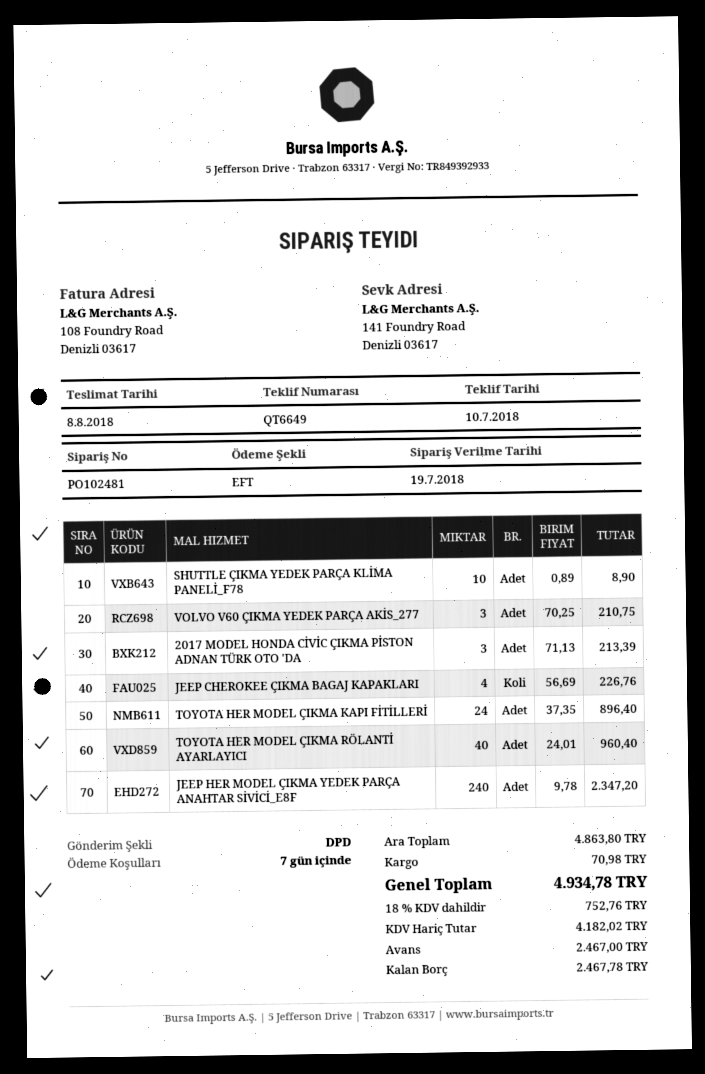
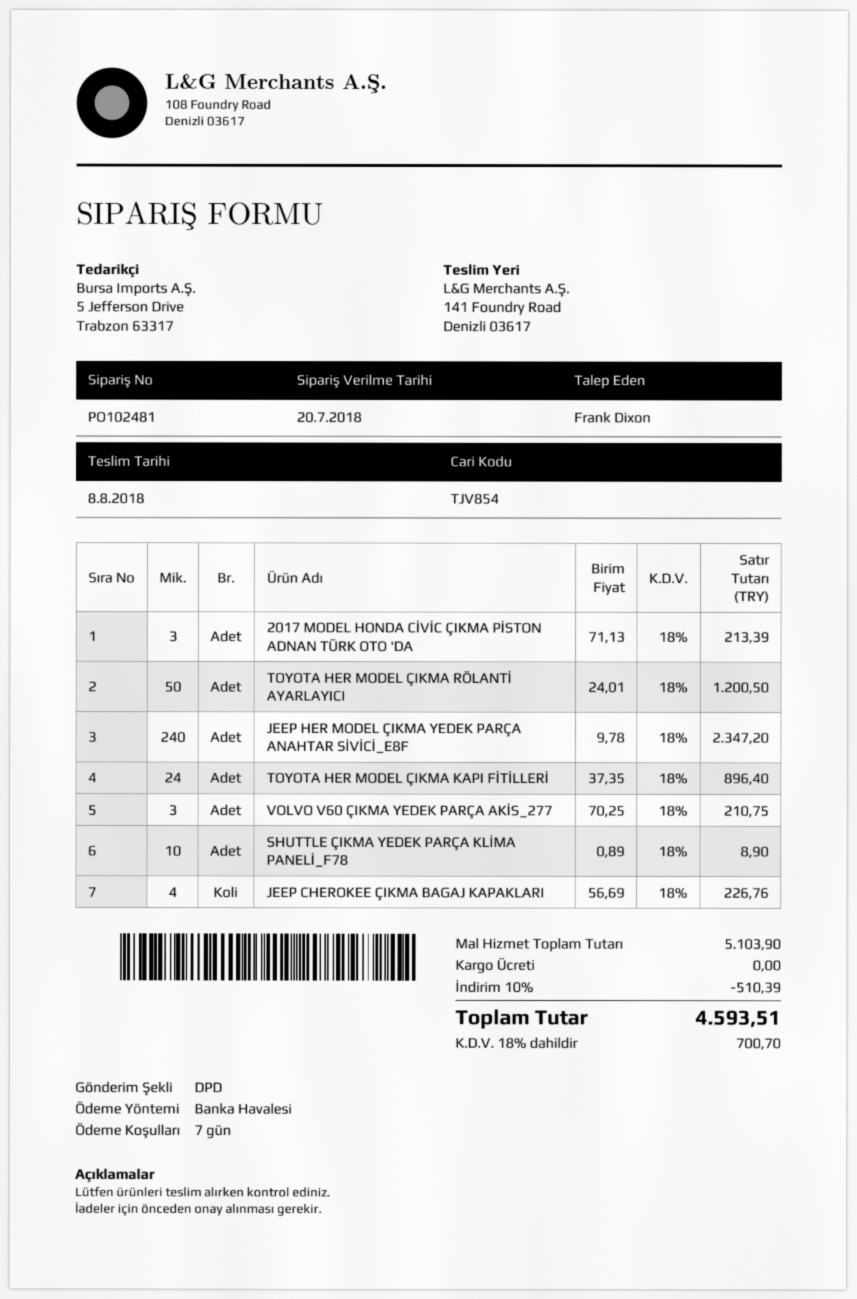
order date: 2018-07-19 -> 2018-07-20
TOYOTA HER MODEL ÇIKMA RÖLANTİ AYARLAYICI: 40 x 24.01 = 960.40 -> 50 x 24.01 = 1200.50
subtotal: 4863.80 -> 5103.90
discount: none -> 10% = 510.39
shipping: 70.98 -> 0.00
tax: 18% = 752.76 -> 18% = 700.70
total: 4934.78 -> 4593.51

